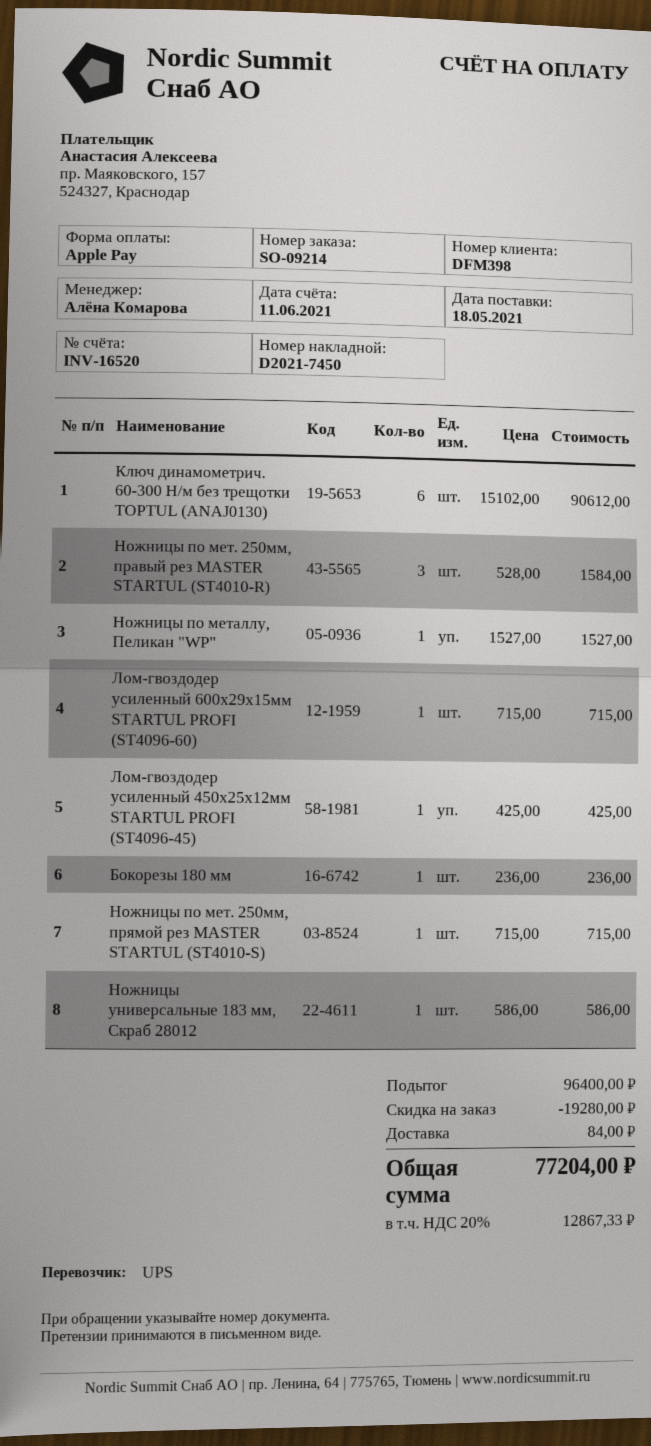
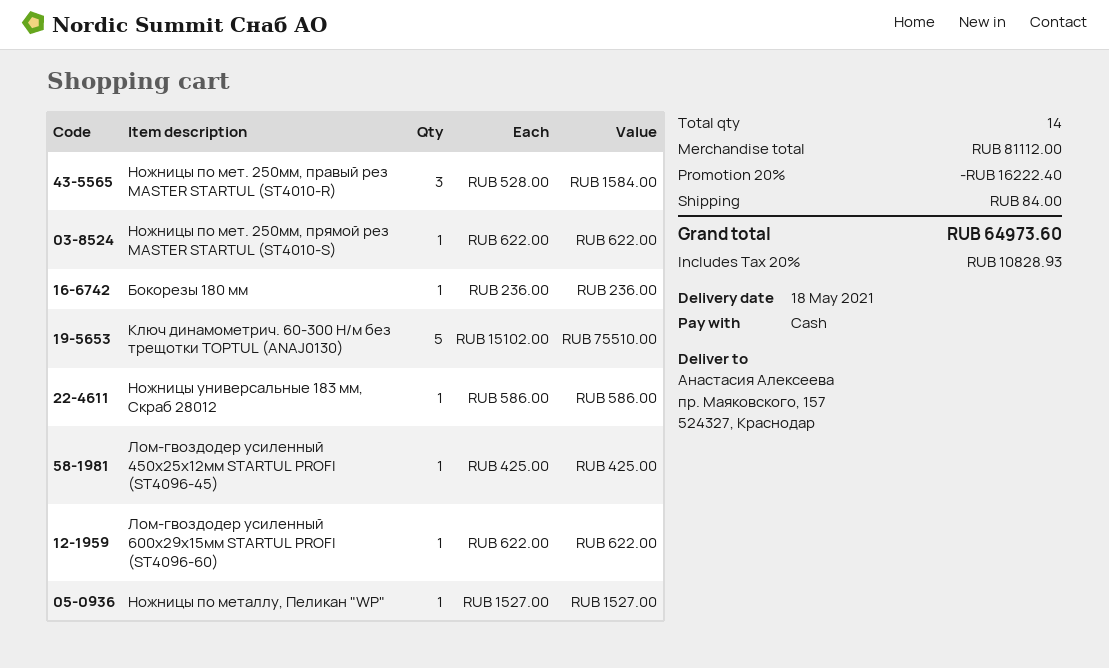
payment method: Apple Pay -> cash
Ключ динамометрич. 60-300 Н/м без трещотки TOPTUL (ANAJ0130): 6 x 15102.00 = 90612.00 -> 5 x 15102.00 = 75510.00
Лом-гвоздодер усиленный 600x29х15мм STARTUL PROFI (ST4096-60): 1 x 715.00 = 715.00 -> 1 x 622.00 = 622.00
Ножницы по мет. 250мм, прямой рез MASTER STARTUL (ST4010-S): 1 x 715.00 = 715.00 -> 1 x 622.00 = 622.00
subtotal: 96400.00 -> 81112.00
discount: 19280.00 -> 16222.40
tax: 20% = 12867.33 -> 20% = 10828.93
total: 77204.00 -> 64973.60

